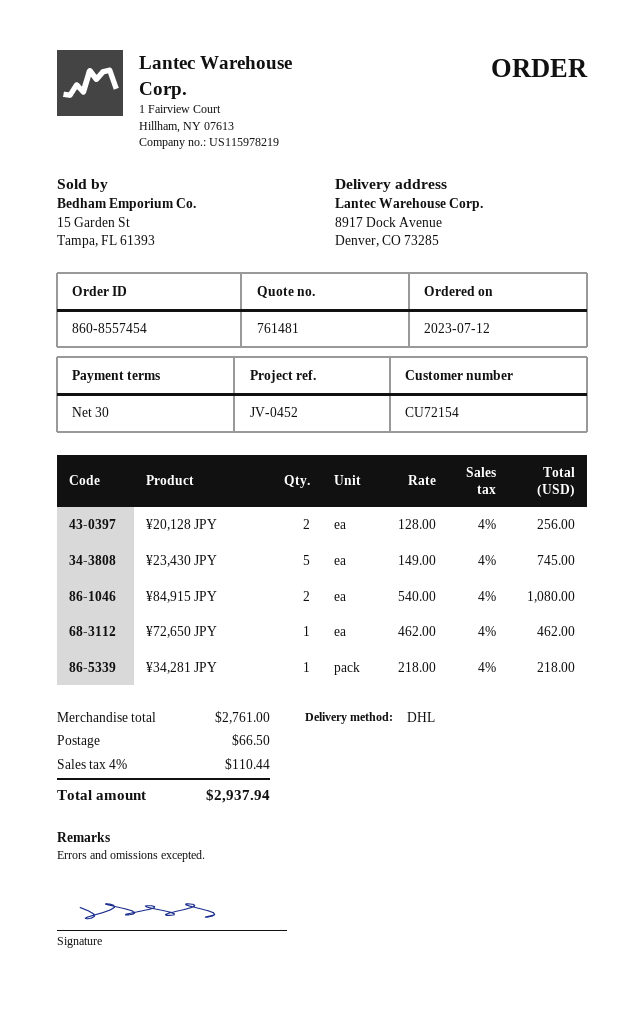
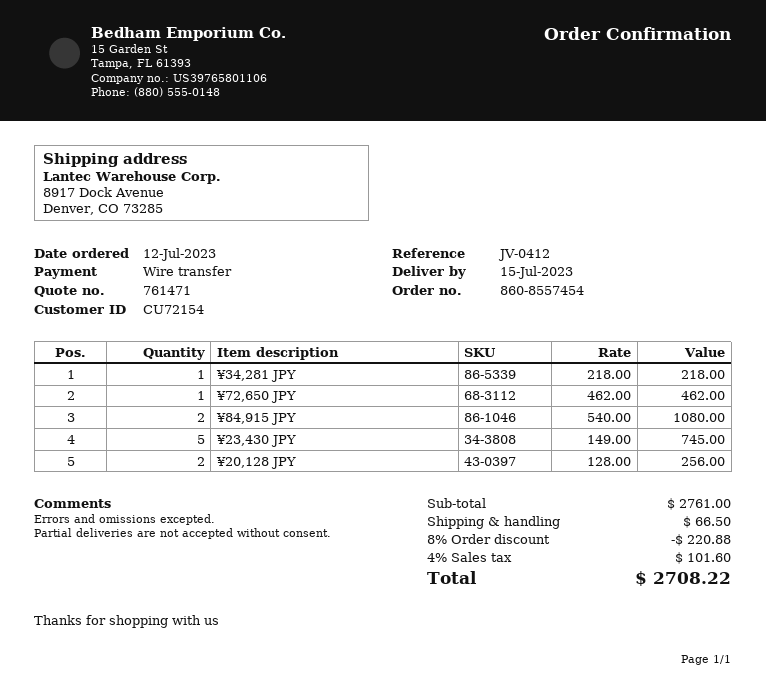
quote number: 761481 -> 761471
reference: JV-0452 -> JV-0412
discount: none -> 8% = 220.88
tax: 4% = 110.44 -> 4% = 101.60
total: 2937.94 -> 2708.22

